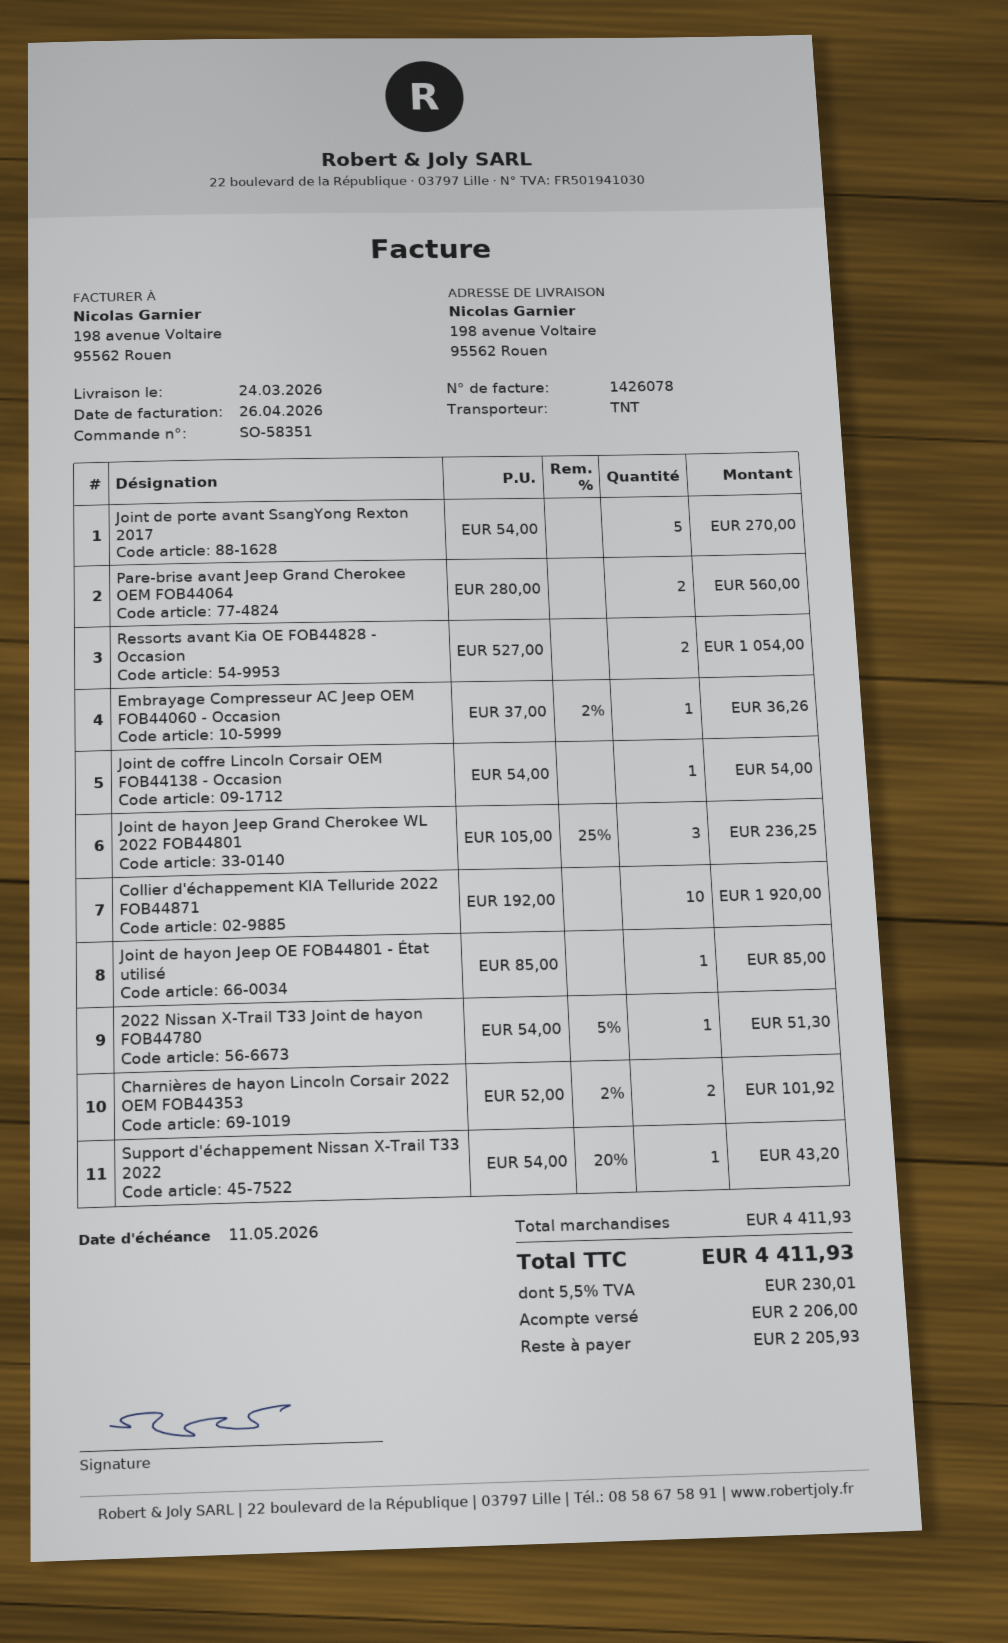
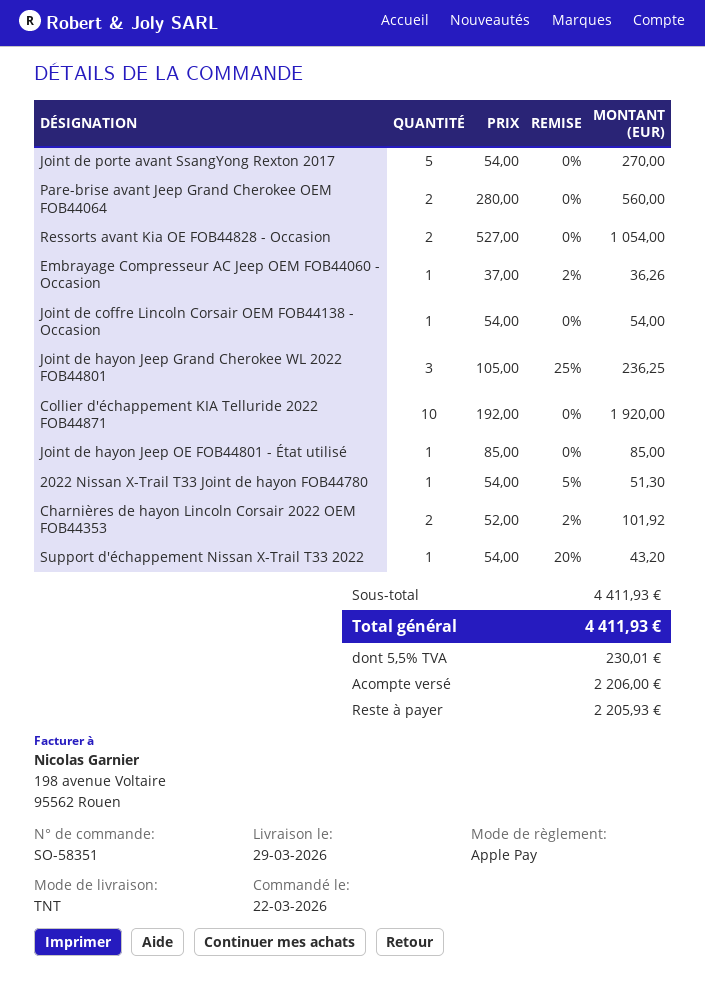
delivery date: 2026-03-24 -> 2026-03-29

